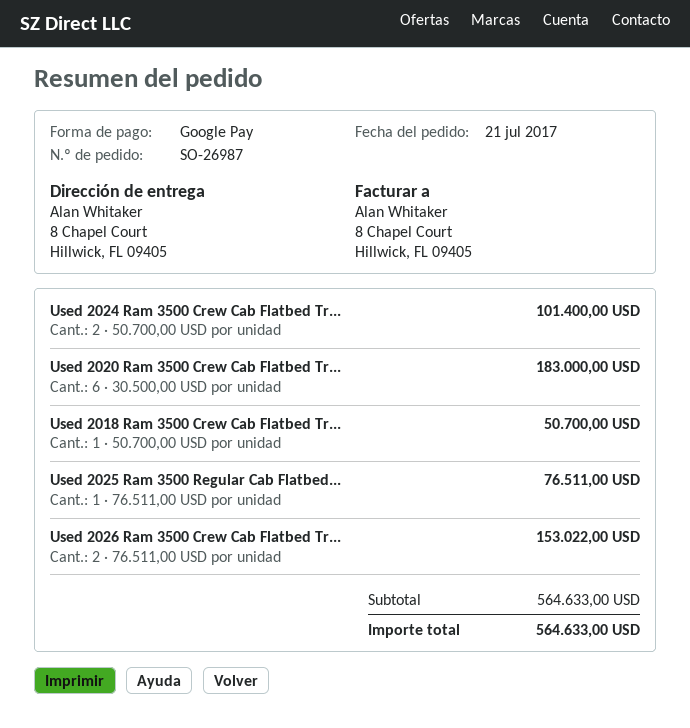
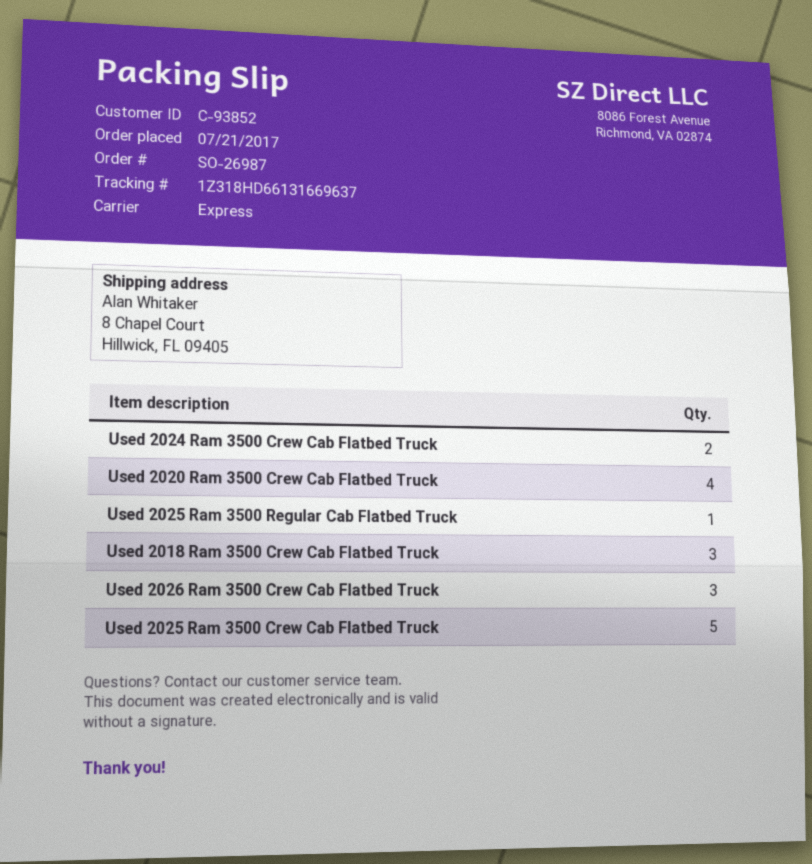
Used 2020 Ram 3500 Crew Cab Flatbed Tr...: 6 -> 4
Used 2018 Ram 3500 Crew Cab Flatbed Tr...: 1 -> 3
Used 2026 Ram 3500 Crew Cab Flatbed Tr...: 2 -> 3
Used 2025 Ram 3500 Crew Cab Flatbed Truck: none -> 5

